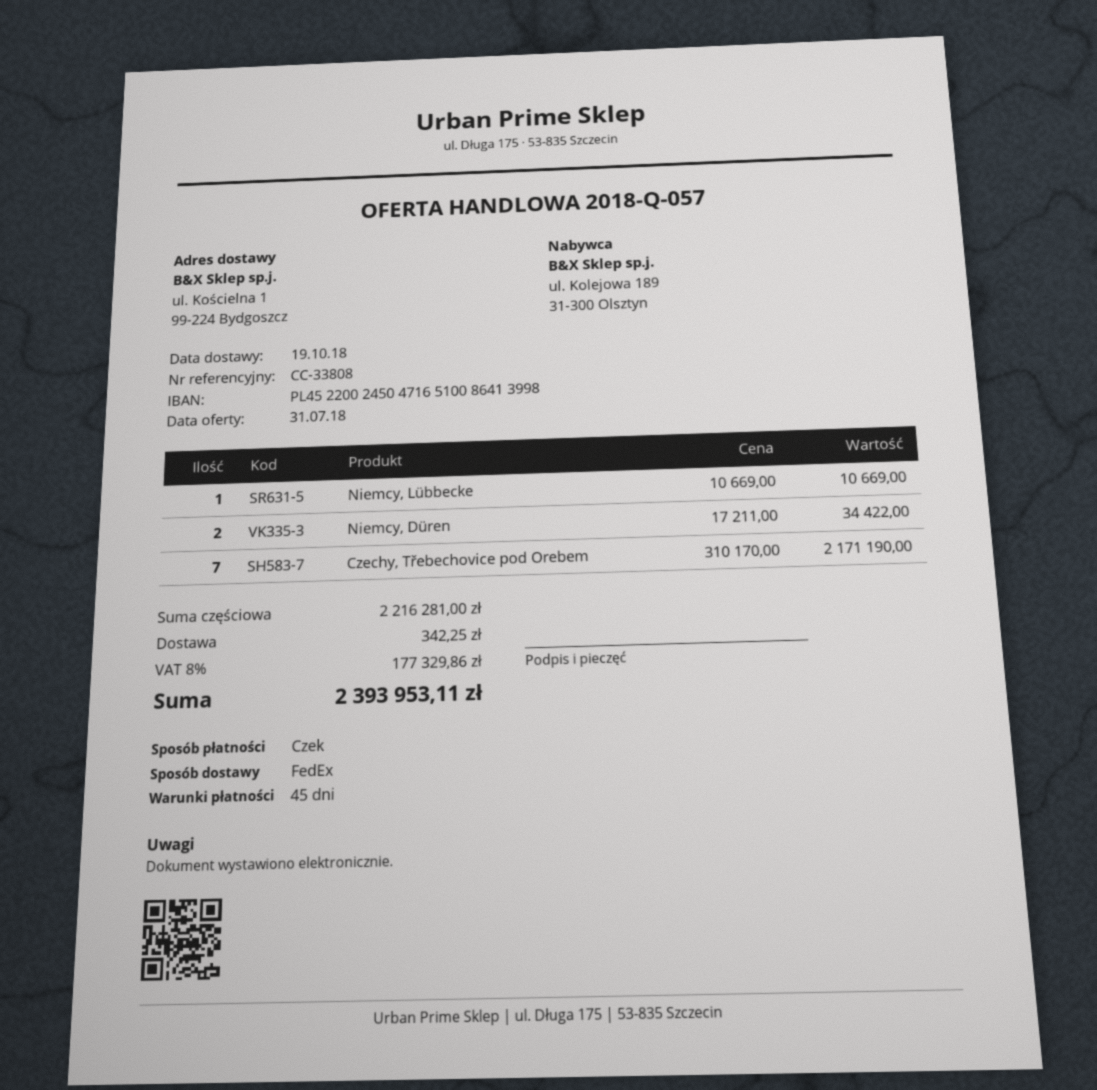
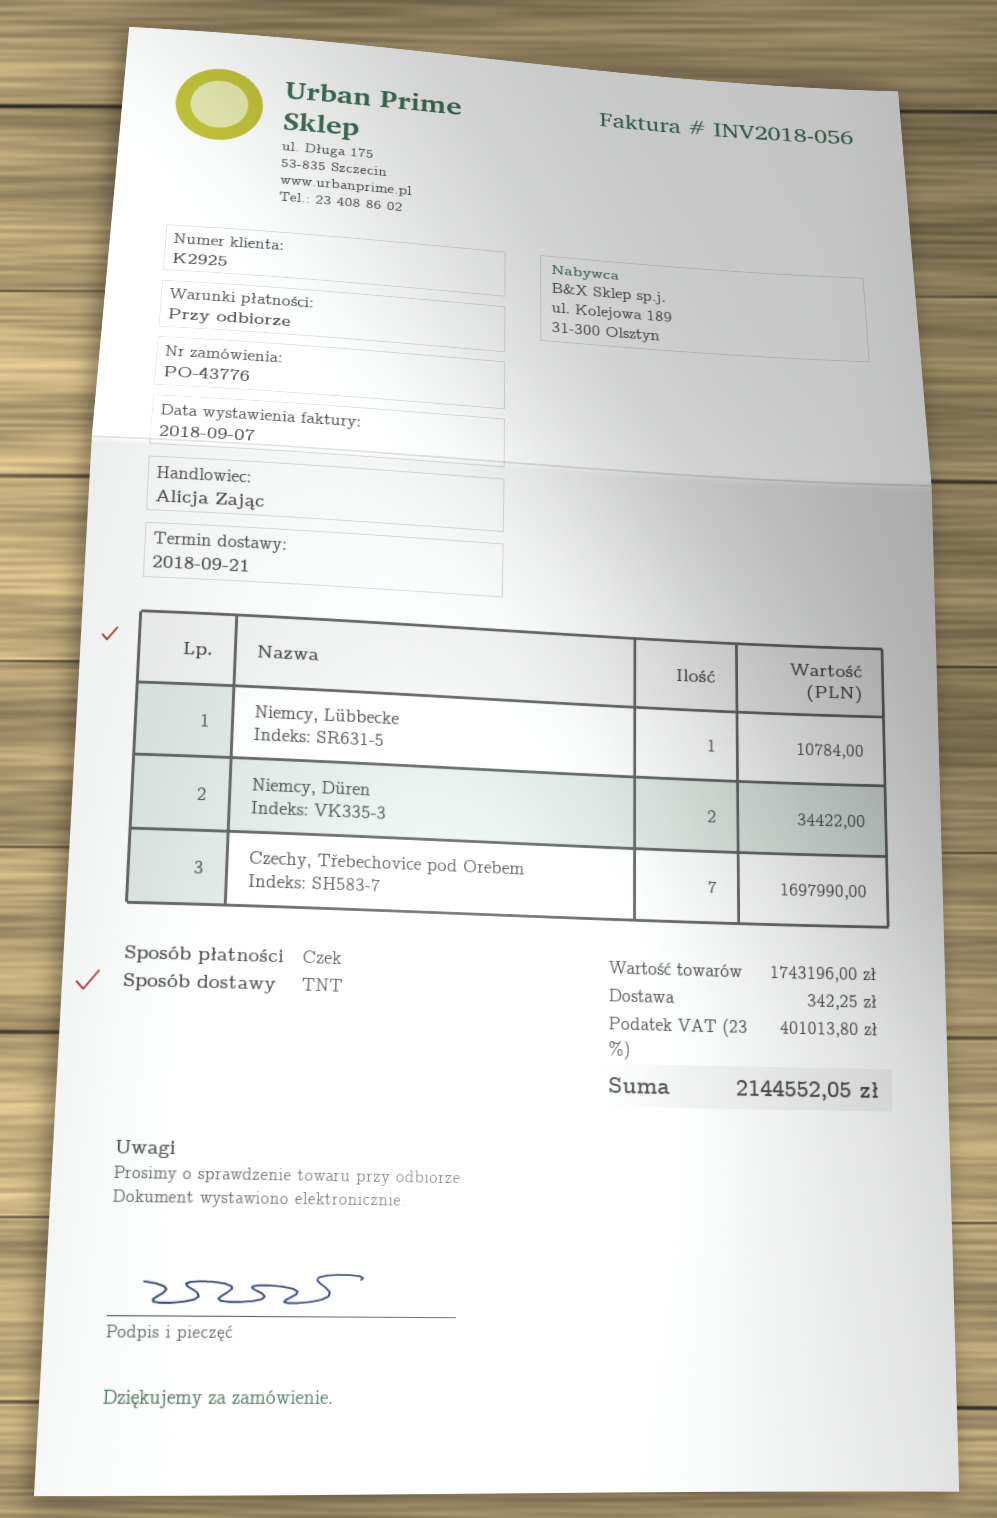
delivery date: 2018-10-19 -> 2018-09-21
payment terms: 45 days -> on receipt
shipping method: FedEx -> TNT
Niemcy, Lübbecke: 1 for 10669.00 -> 1 for 10784.00
Czechy, Třebechovice pod Orebem: 7 for 2171190.00 -> 7 for 1697990.00
subtotal: 2216281.00 -> 1743196.00
tax: 8% = 177329.86 -> 23% = 401013.80
total: 2393953.11 -> 2144552.05

